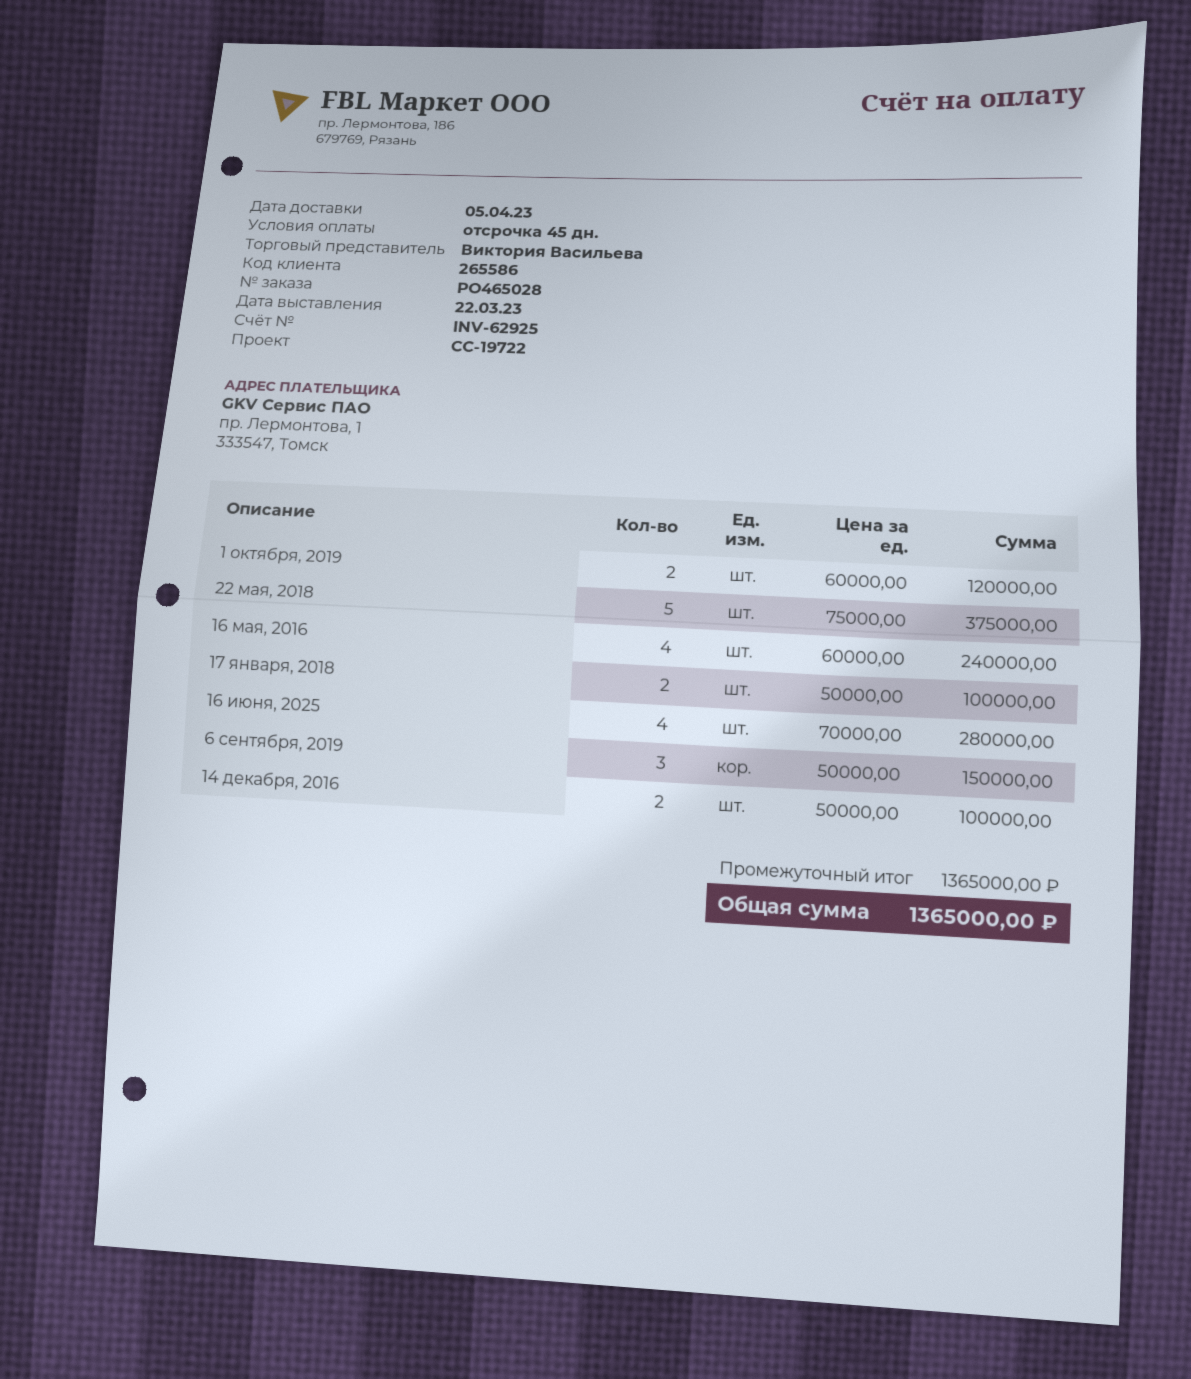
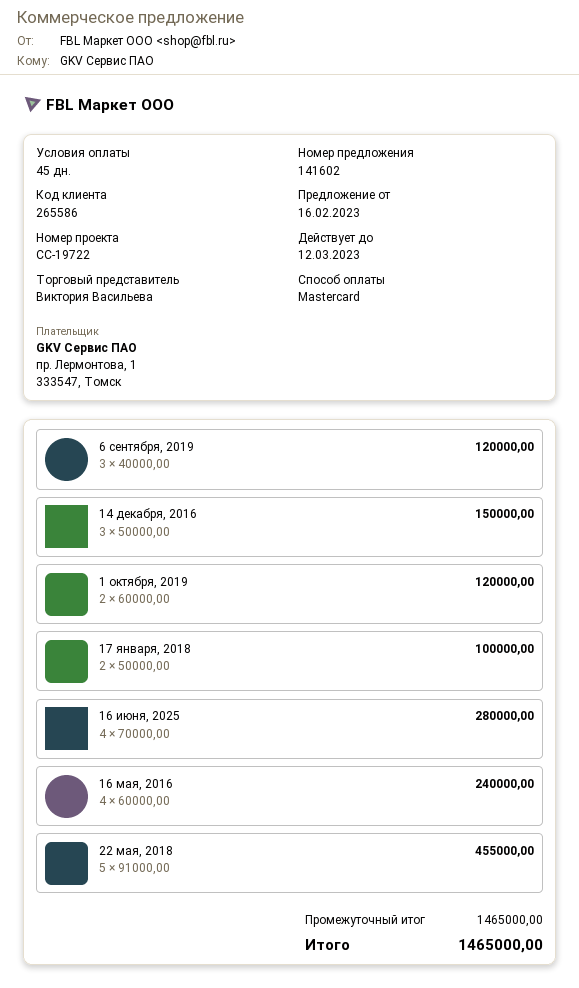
22 мая, 2018: 5 x 75000.00 = 375000.00 -> 5 x 91000.00 = 455000.00
6 сентября, 2019: 3 x 50000.00 = 150000.00 -> 3 x 40000.00 = 120000.00
14 декабря, 2016: 2 x 50000.00 = 100000.00 -> 3 x 50000.00 = 150000.00
subtotal: 1365000.00 -> 1465000.00
total: 1365000.00 -> 1465000.00

